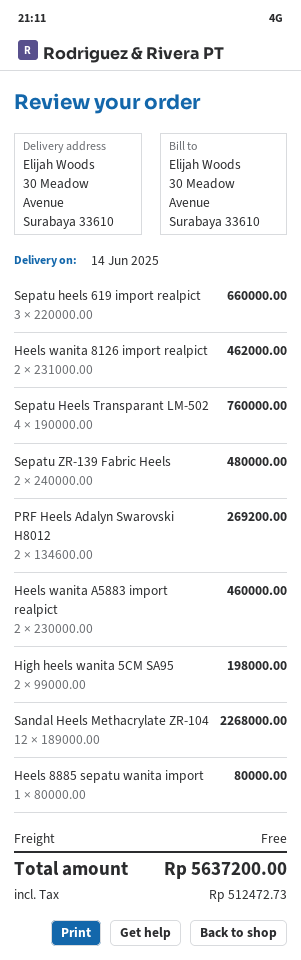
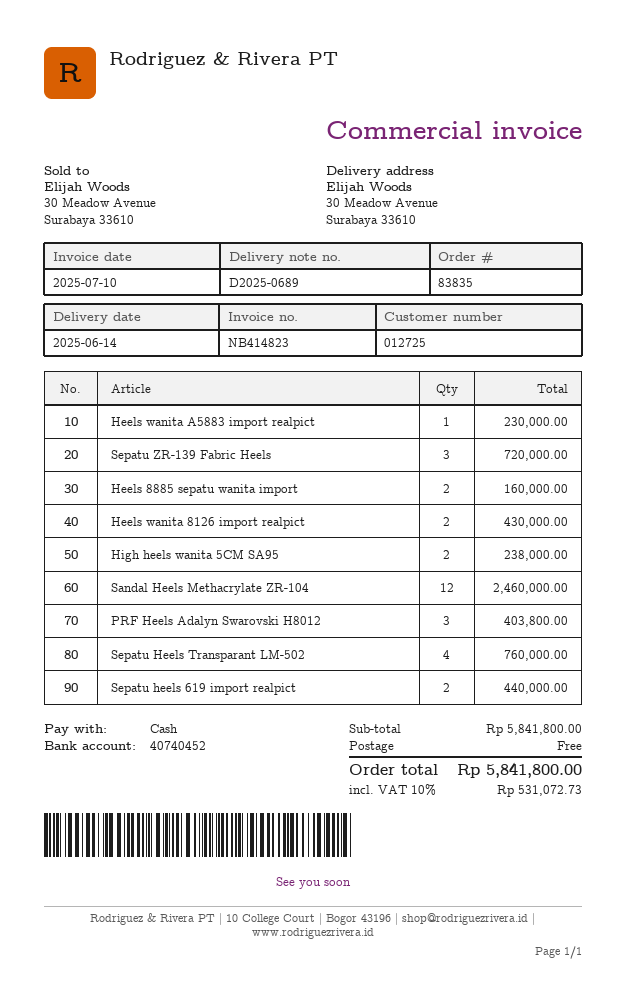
Sepatu heels 619 import realpict: 3 for 660000.00 -> 2 for 440000.00
Heels wanita 8126 import realpict: 2 for 462000.00 -> 2 for 430000.00
Sepatu ZR-139 Fabric Heels: 2 for 480000.00 -> 3 for 720000.00
PRF Heels Adalyn Swarovski H8012: 2 for 269200.00 -> 3 for 403800.00
Heels wanita A5883 import realpict: 2 for 460000.00 -> 1 for 230000.00
High heels wanita 5CM SA95: 2 for 198000.00 -> 2 for 238000.00
Sandal Heels Methacrylate ZR-104: 12 for 2268000.00 -> 12 for 2460000.00
Heels 8885 sepatu wanita import: 1 for 80000.00 -> 2 for 160000.00
tax: 512472.73 -> 531072.73
total: 5637200.00 -> 5841800.00

